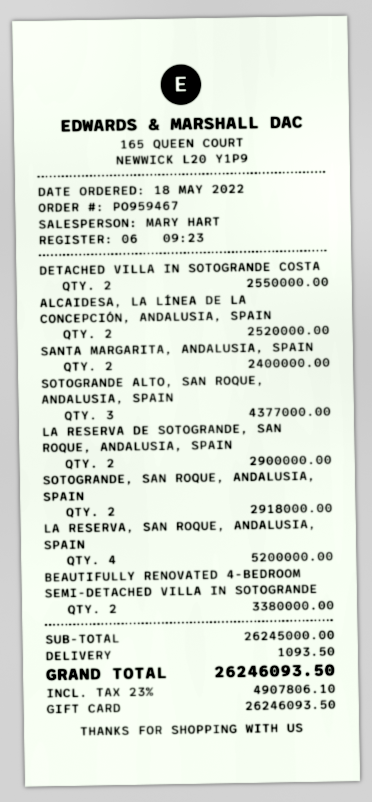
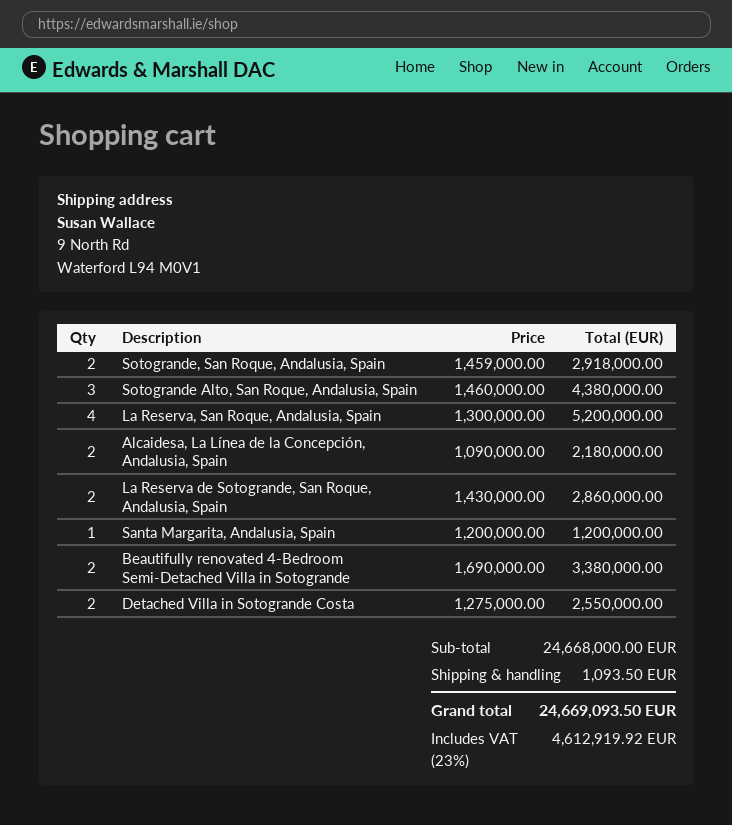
ALCAIDESA, LA LÍNEA DE LA CONCEPCIÓN, ANDALUSIA, SPAIN: 2 for 2520000.00 -> 2 for 2180000.00
SANTA MARGARITA, ANDALUSIA, SPAIN: 2 for 2400000.00 -> 1 for 1200000.00
SOTOGRANDE ALTO, SAN ROQUE, ANDALUSIA, SPAIN: 3 for 4377000.00 -> 3 for 4380000.00
LA RESERVA DE SOTOGRANDE, SAN ROQUE, ANDALUSIA, SPAIN: 2 for 2900000.00 -> 2 for 2860000.00
subtotal: 26245000.00 -> 24668000.00
tax: 23% = 4907806.10 -> 23% = 4612919.92
total: 26246093.50 -> 24669093.50

